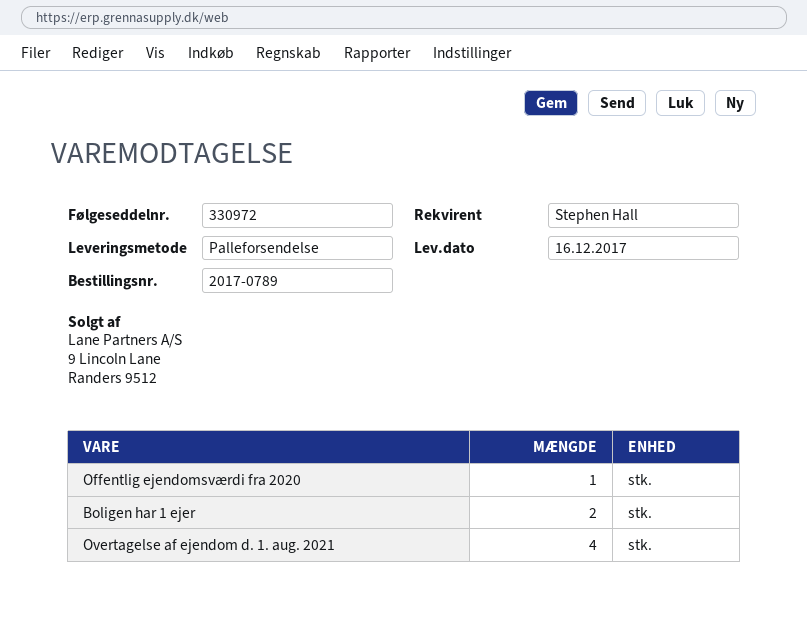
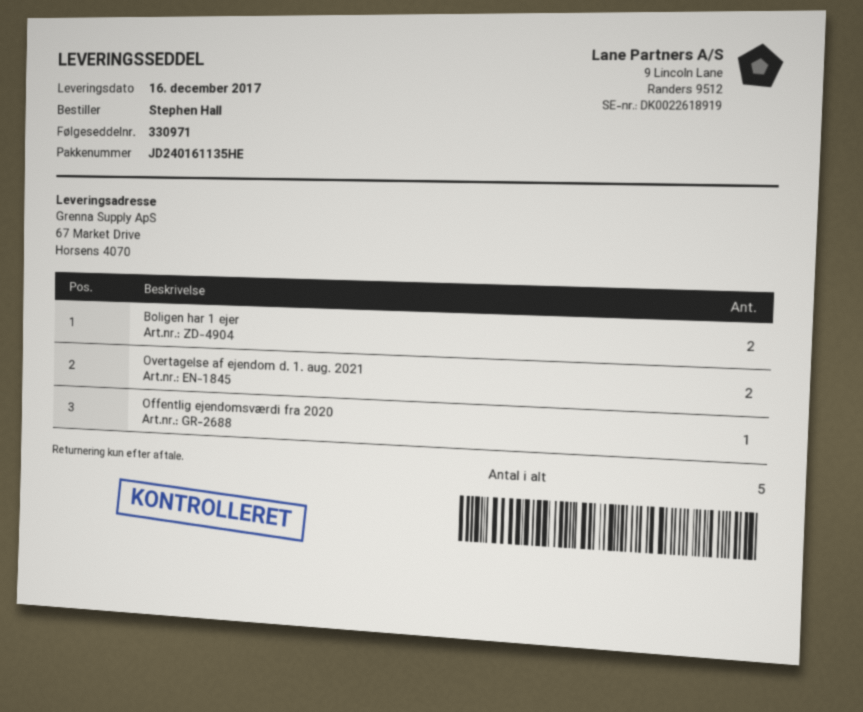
delivery note number: 330972 -> 330971
Overtagelse af ejendom d. 1. aug. 2021: 4 -> 2

